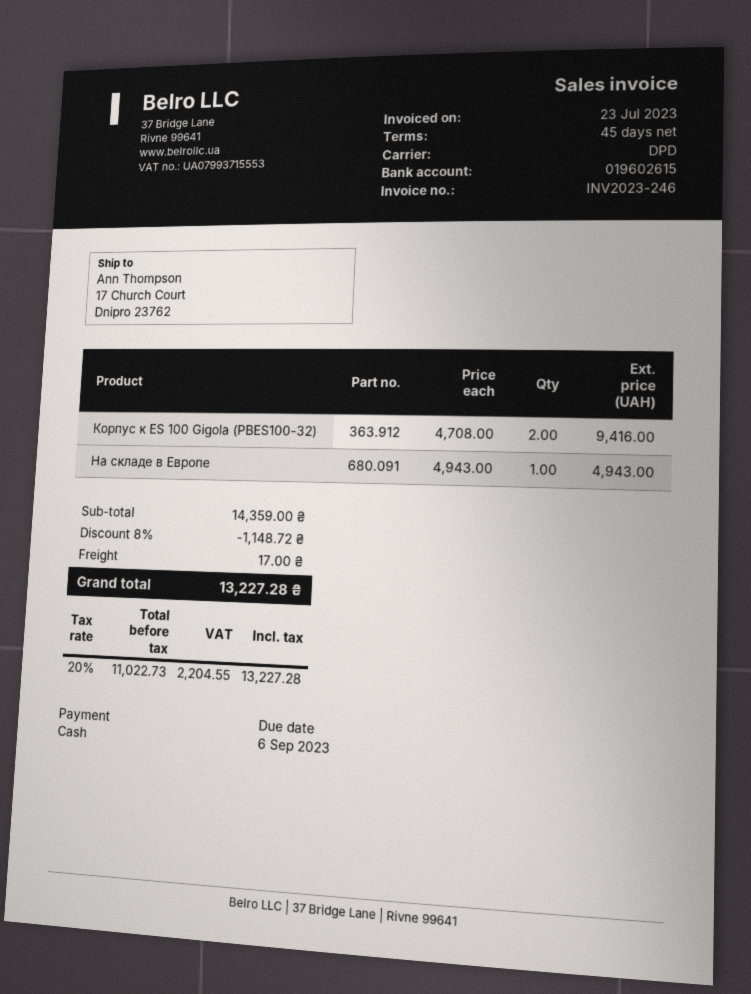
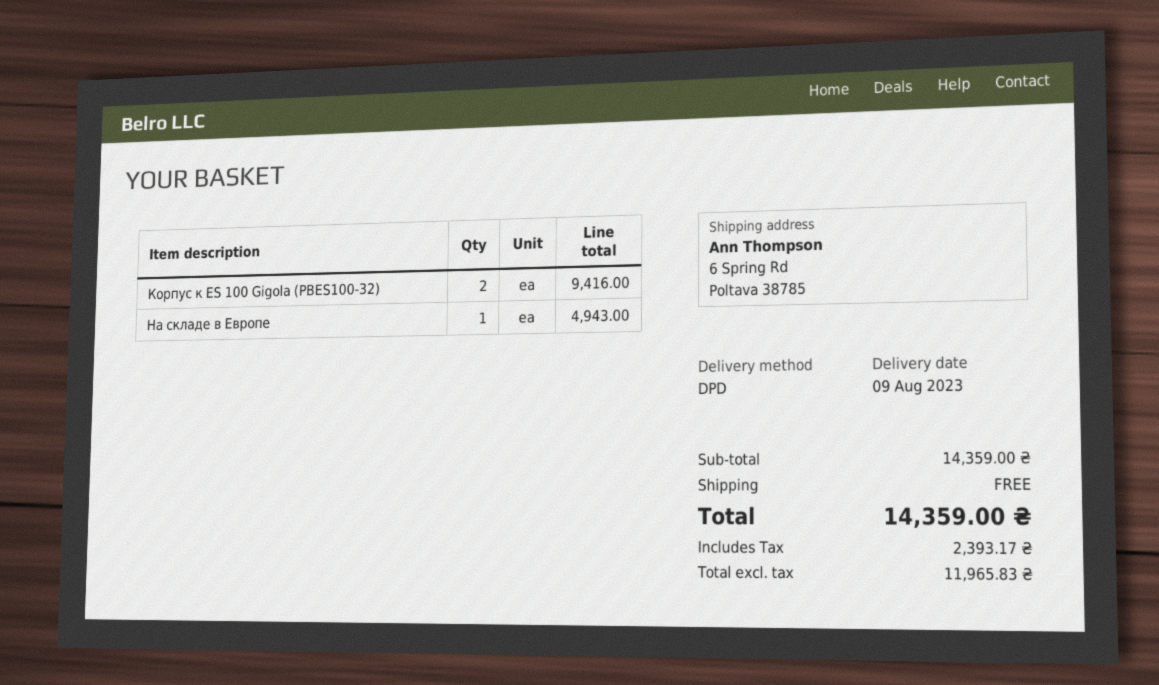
ship to: 17 Church Court, Dnipro 23762 -> 6 Spring Rd, Poltava 38785
discount: 8% = 1148.72 -> none
shipping: 17.00 -> 0.00
net: 11022.73 -> 11965.83
tax: 2204.55 -> 2393.17
total: 13227.28 -> 14359.00

